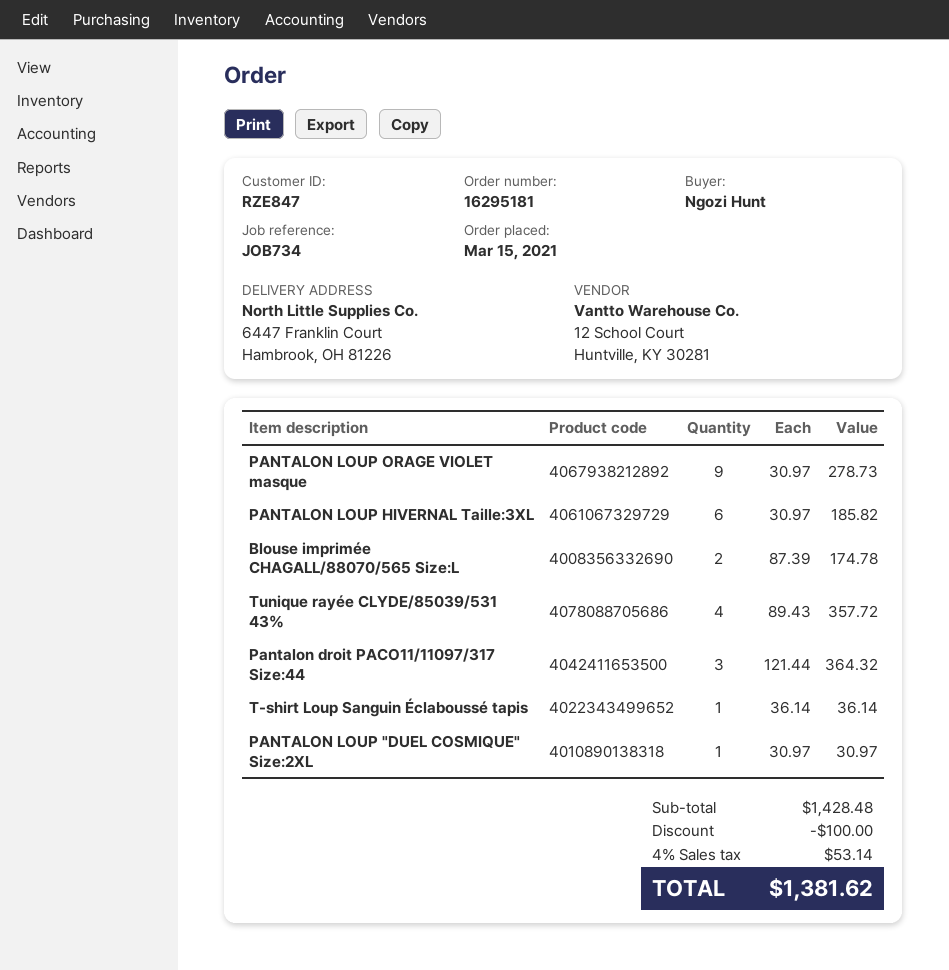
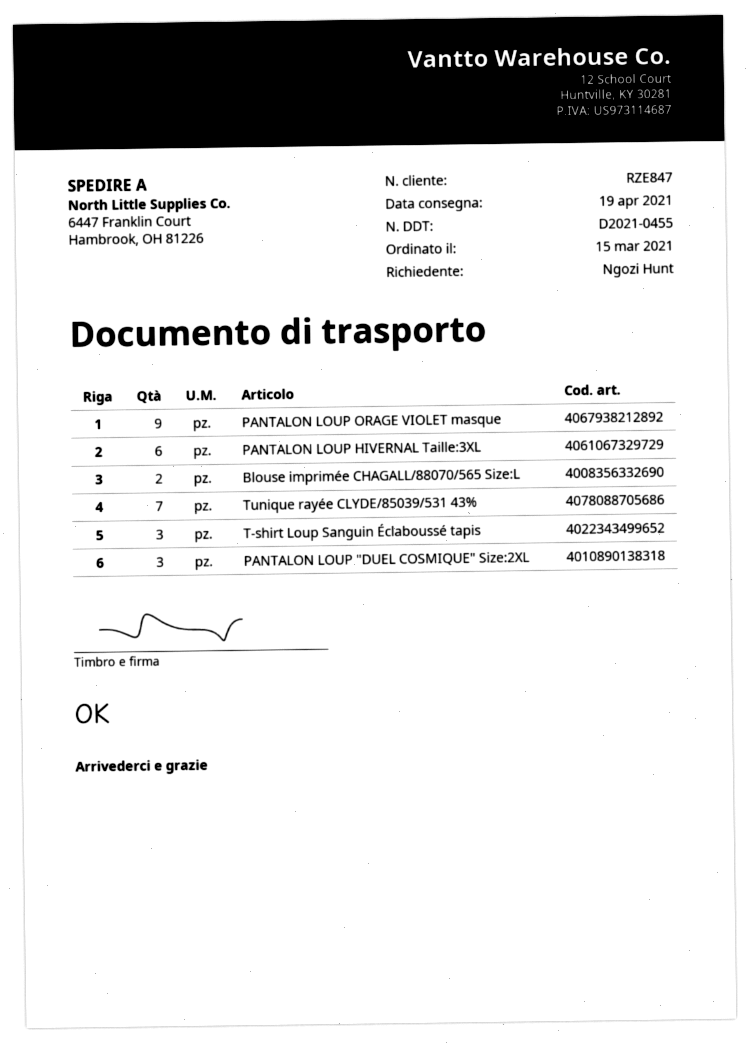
Tunique rayée CLYDE/85039/531 43%: 4 -> 7
Pantalon droit PACO11/11097/317 Size:44: 3 -> none
T-shirt Loup Sanguin Éclaboussé tapis: 1 -> 3
PANTALON LOUP "DUEL COSMIQUE" Size:2XL: 1 -> 3

